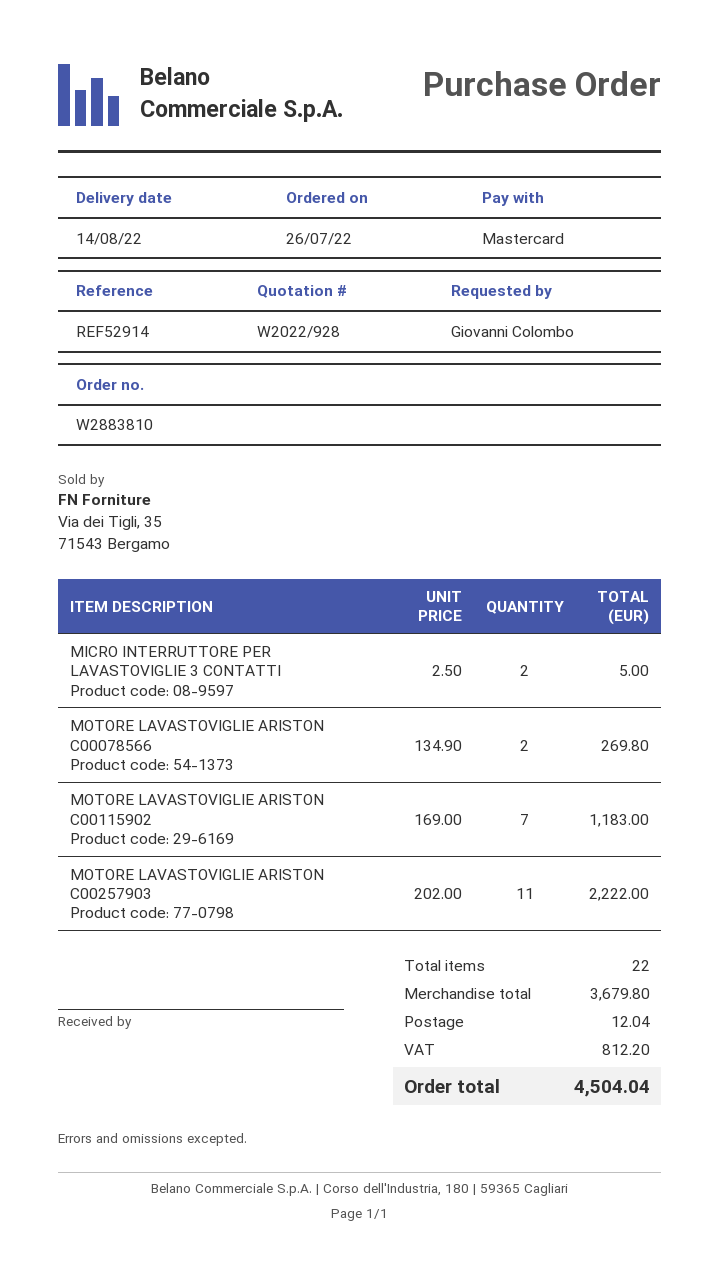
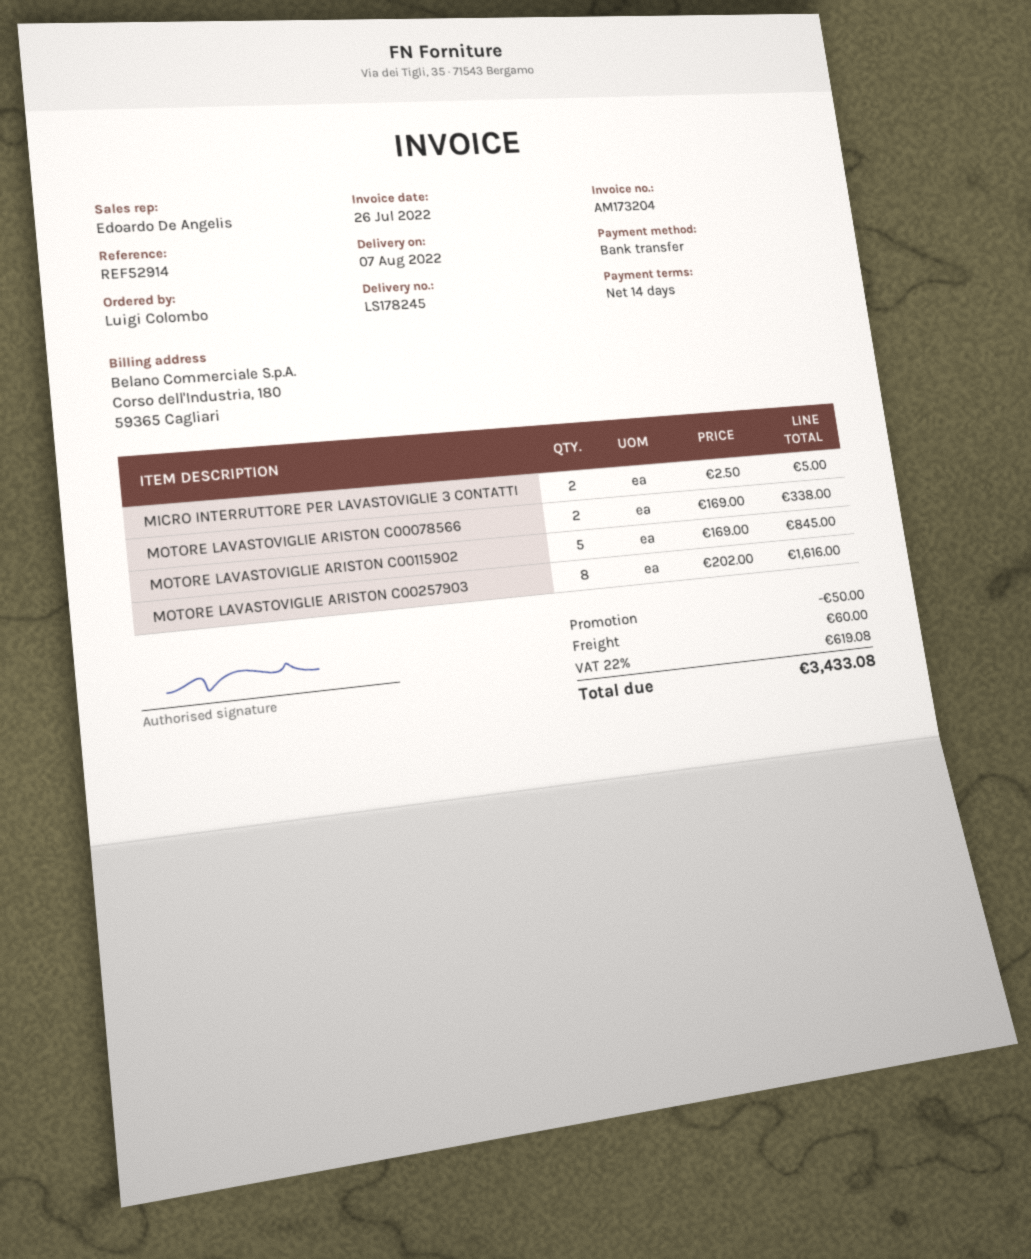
delivery date: 2022-08-14 -> 2022-08-07
ordered by: Giovanni Colombo -> Luigi Colombo
payment method: Mastercard -> bank transfer
MOTORE LAVASTOVIGLIE ARISTON C00078566: 2 x 134.90 = 269.80 -> 2 x 169.00 = 338.00
MOTORE LAVASTOVIGLIE ARISTON C00115902: 7 x 169.00 = 1183.00 -> 5 x 169.00 = 845.00
MOTORE LAVASTOVIGLIE ARISTON C00257903: 11 x 202.00 = 2222.00 -> 8 x 202.00 = 1616.00
discount: none -> 50.00
shipping: 12.04 -> 60.00
tax: 812.20 -> 619.08
total: 4504.04 -> 3433.08

